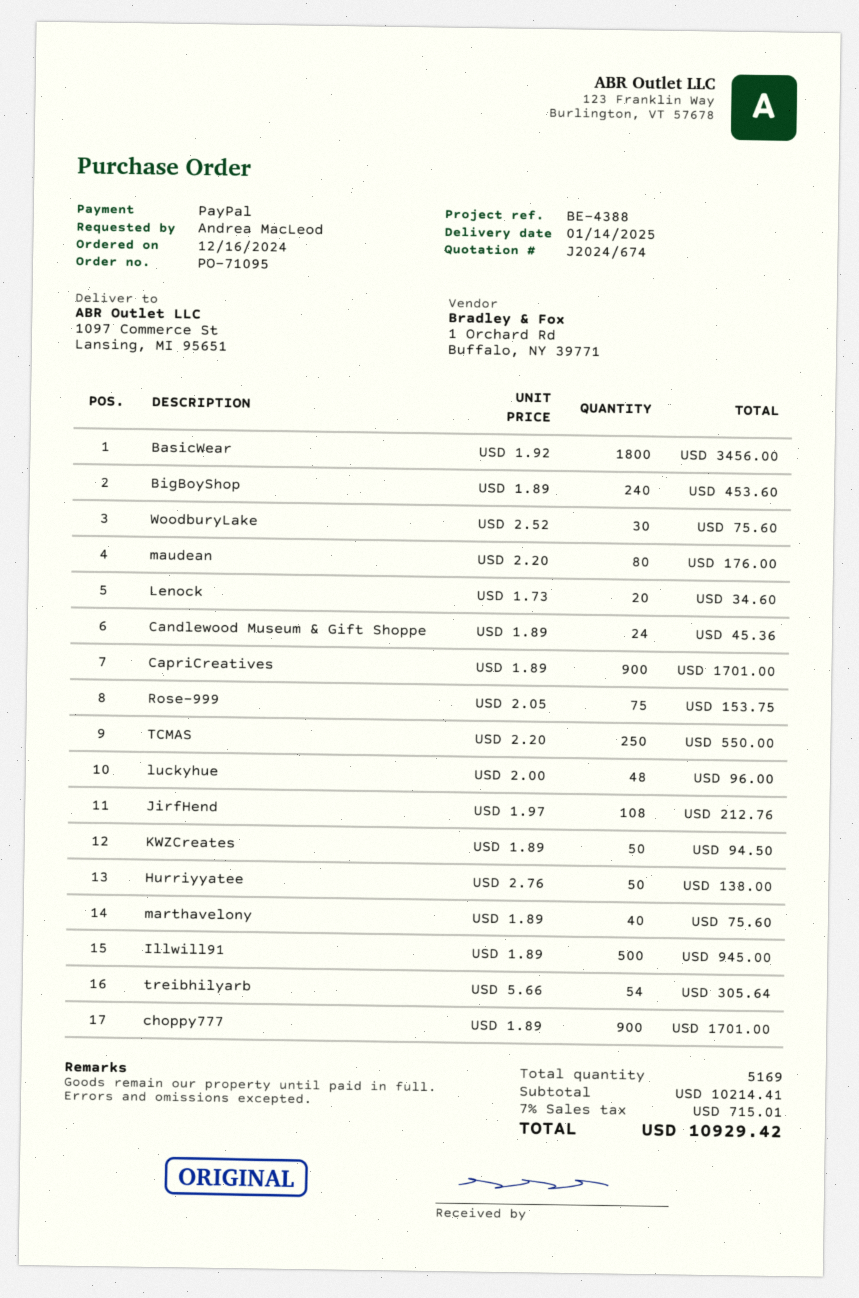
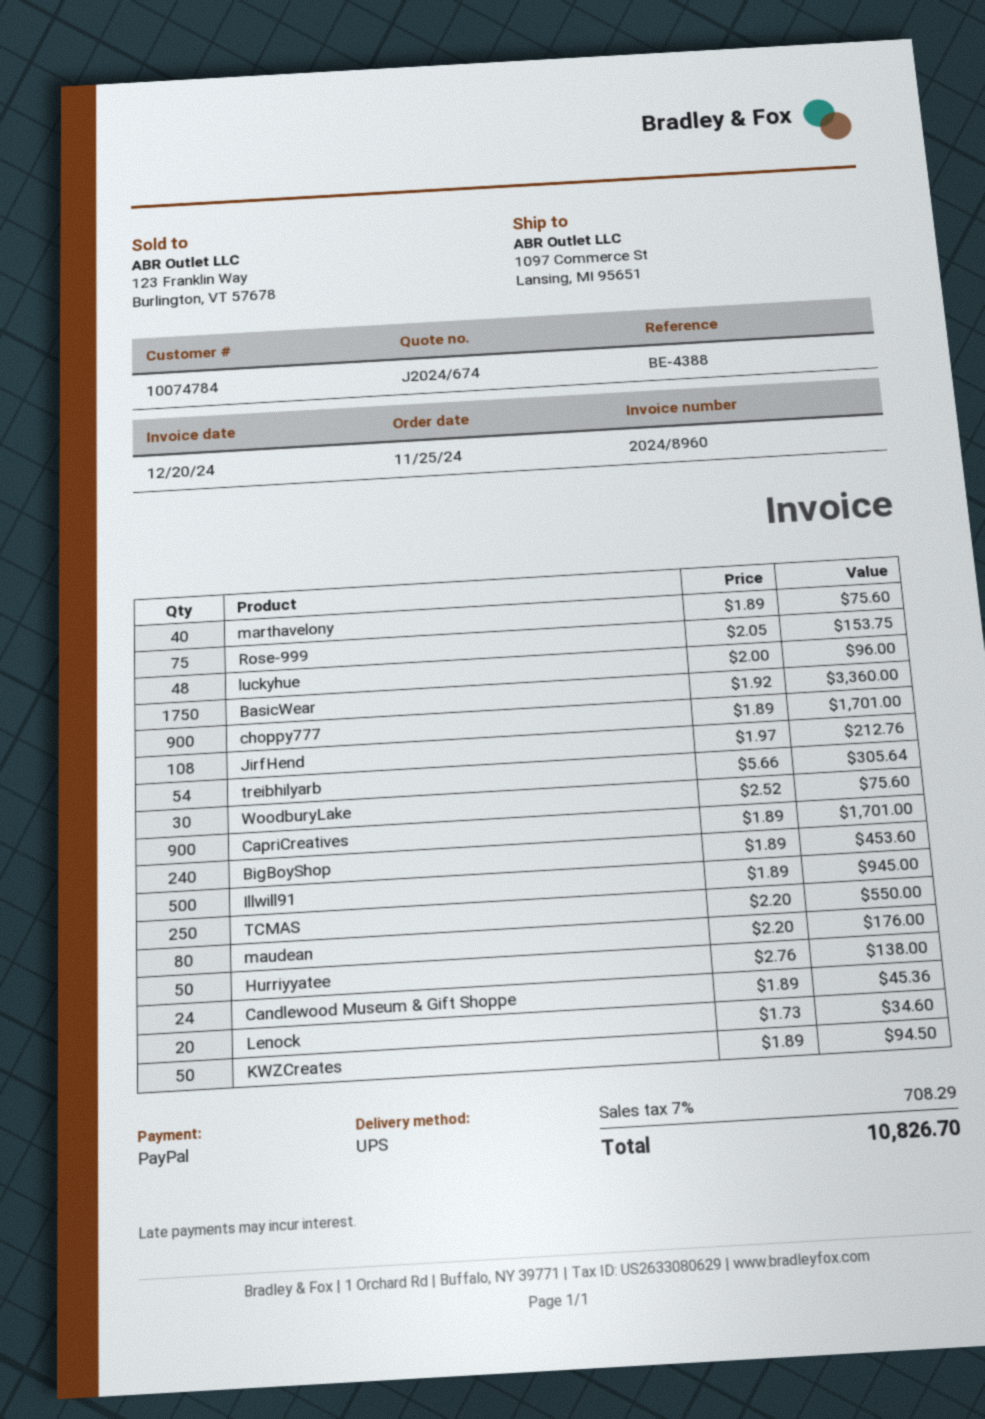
order date: 2024-12-16 -> 2024-11-25
BasicWear: 1800 x 1.92 = 3456.00 -> 1750 x 1.92 = 3360.00
tax: 7% = 715.01 -> 7% = 708.29
total: 10929.42 -> 10826.70

